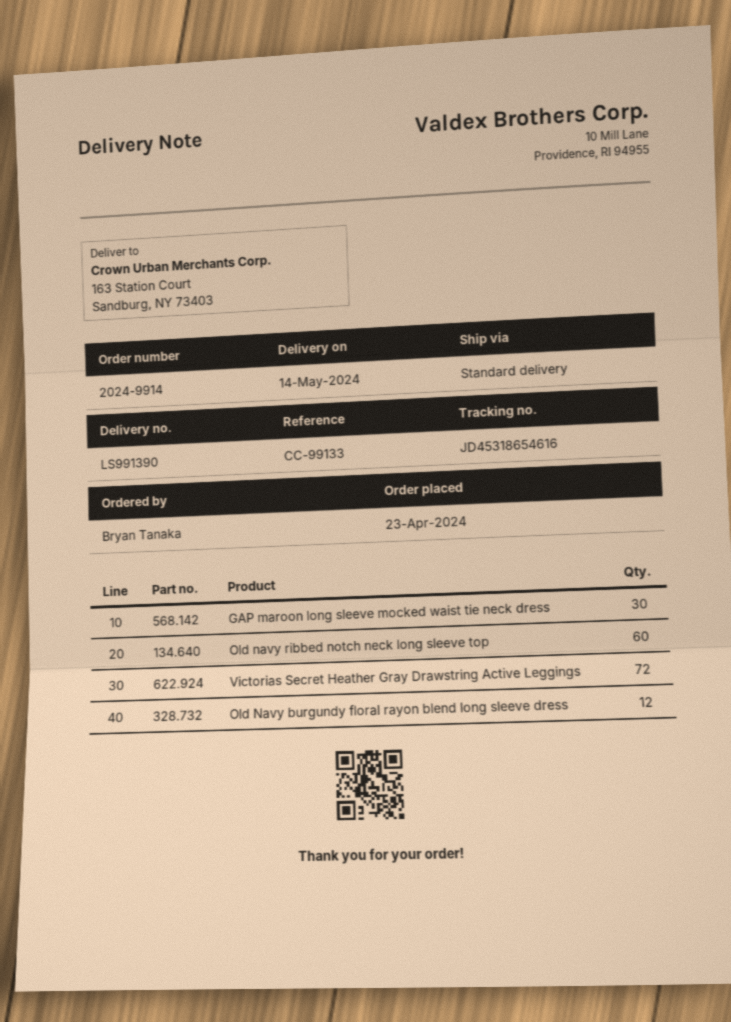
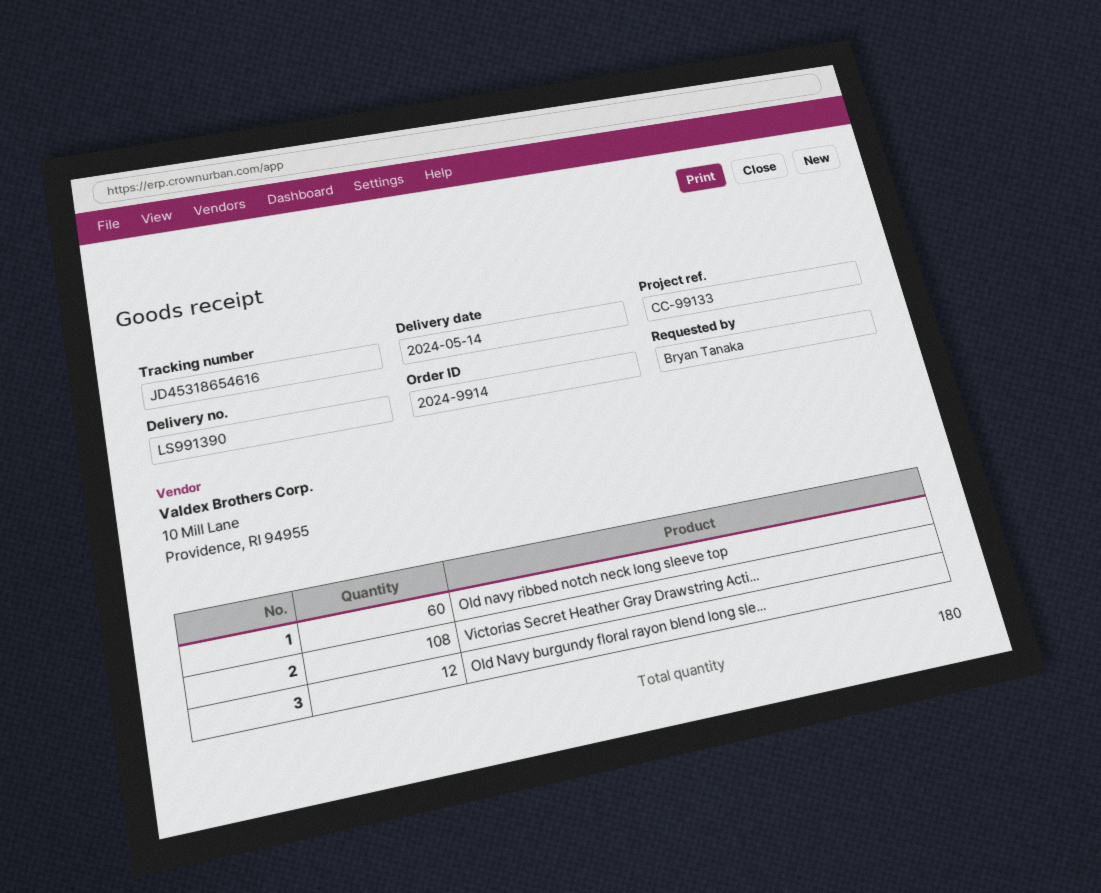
GAP maroon long sleeve mocked waist tie neck dress: 30 -> none
Victorias Secret Heather Gray Drawstring Active Leggings: 72 -> 108

